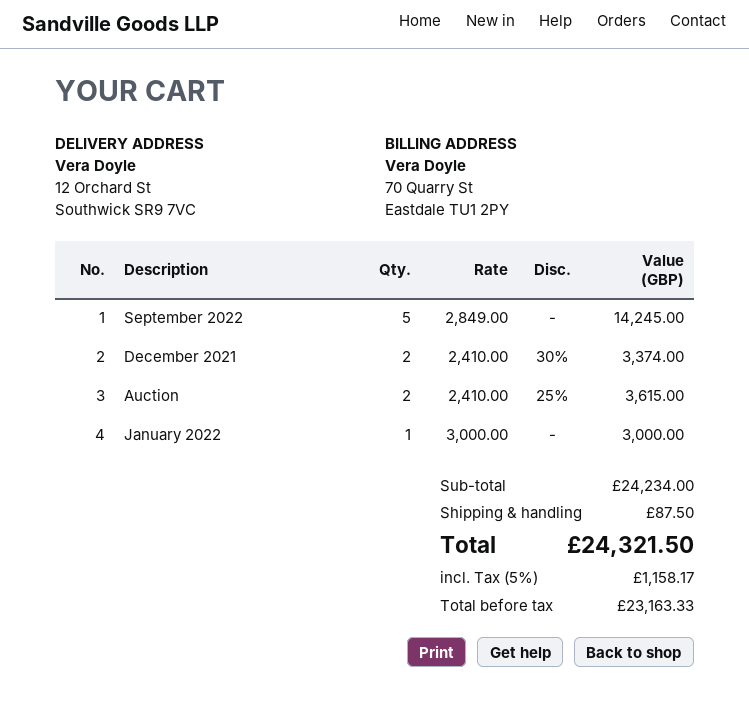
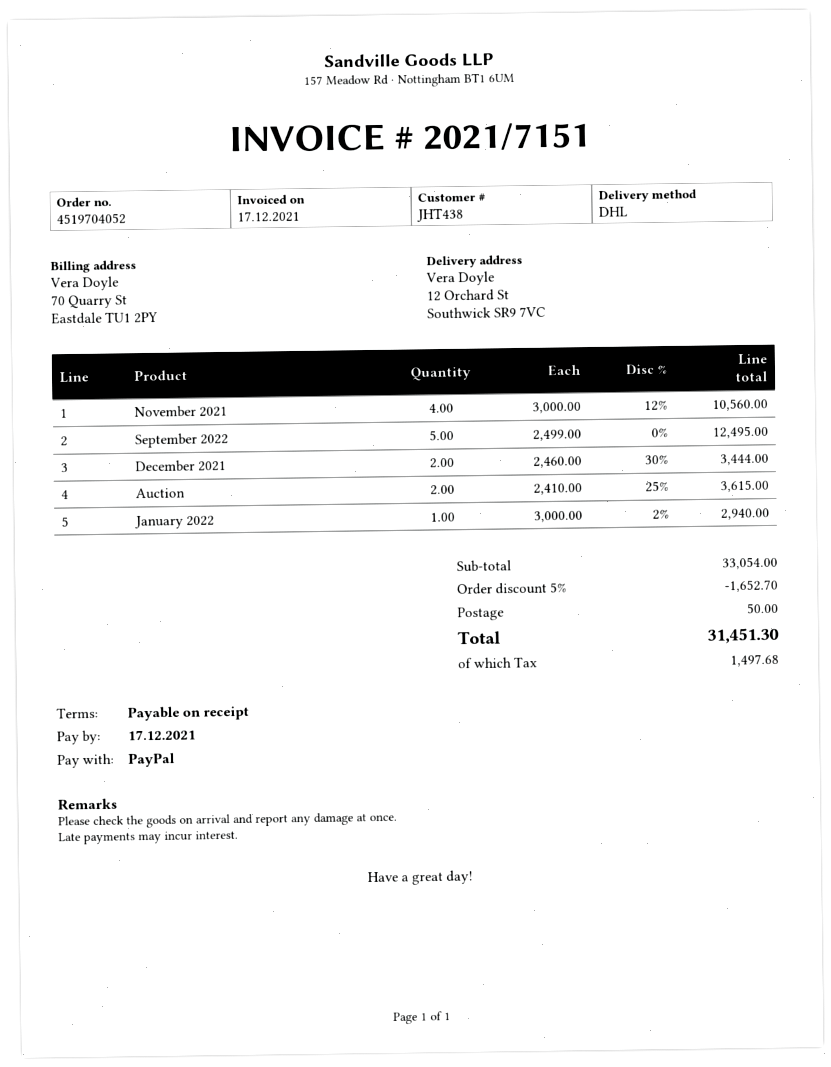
September 2022: 5 x 2849.00 = 14245.00 -> 5 x 2499.00 = 12495.00
December 2021: 2 x 2410.00 - 30% = 3374.00 -> 2 x 2460.00 - 30% = 3444.00
January 2022: 1 x 3000.00 = 3000.00 -> 1 x 3000.00 - 2% = 2940.00
November 2021: none -> 4 x 3000.00 - 12% = 10560.00
subtotal: 24234.00 -> 33054.00
discount: none -> 5% = 1652.70
shipping: 87.50 -> 50.00
tax: 1158.17 -> 1497.68
total: 24321.50 -> 31451.30

